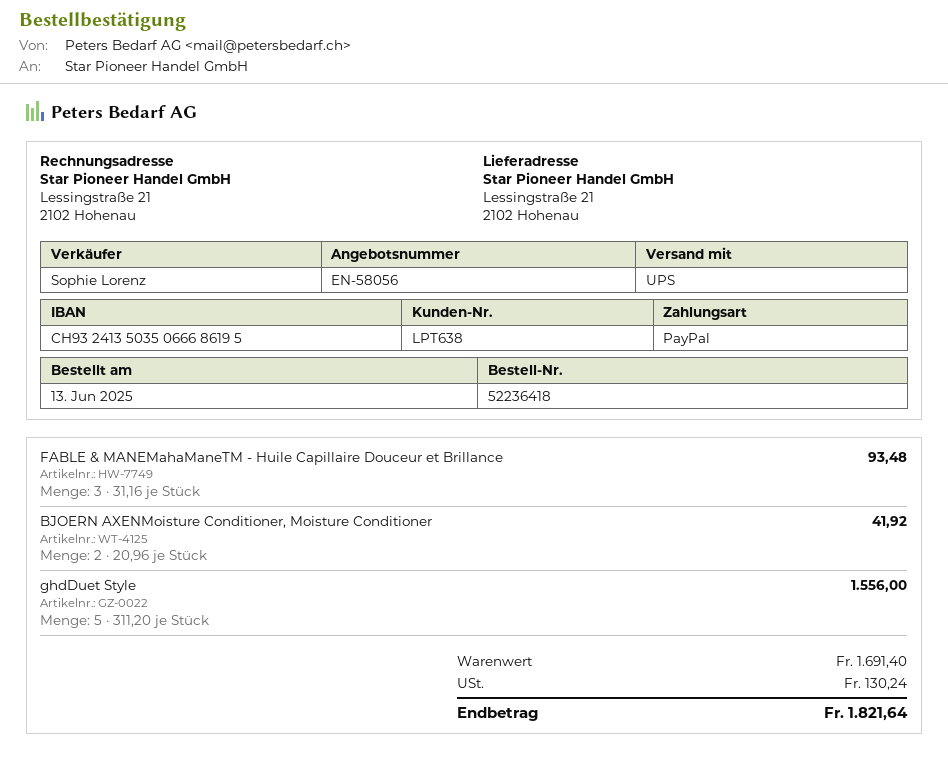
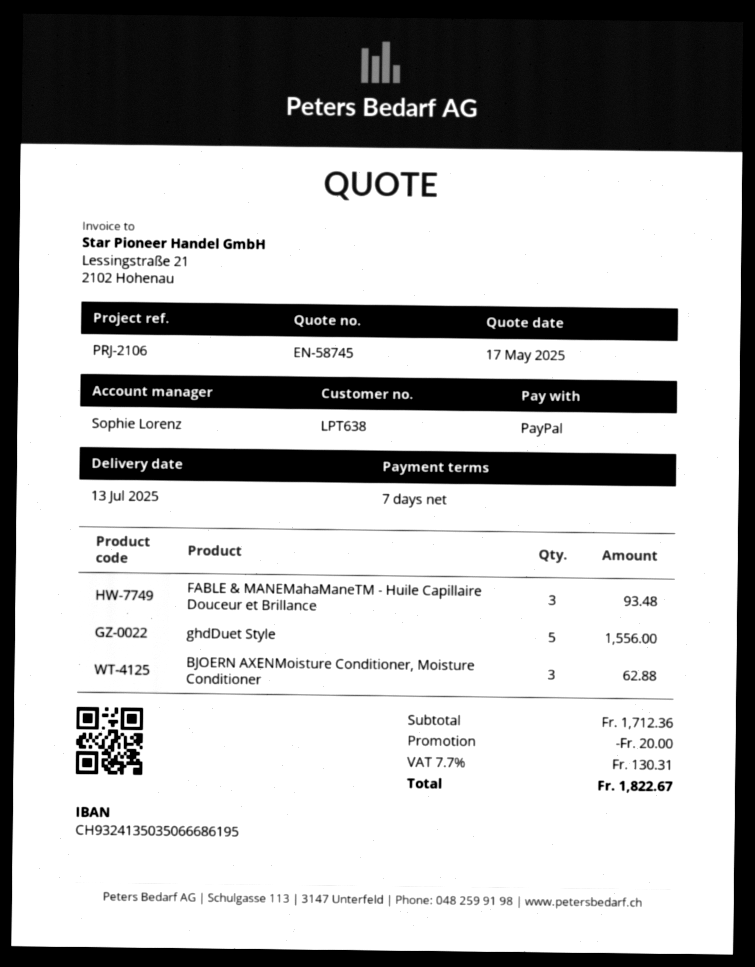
quote number: EN-58056 -> EN-58745
BJOERN AXENMoisture Conditioner, Moisture Conditioner: 2 for 41.92 -> 3 for 62.88
subtotal: 1691.40 -> 1712.36
discount: none -> 20.00
tax: 130.24 -> 130.31
total: 1821.64 -> 1822.67

